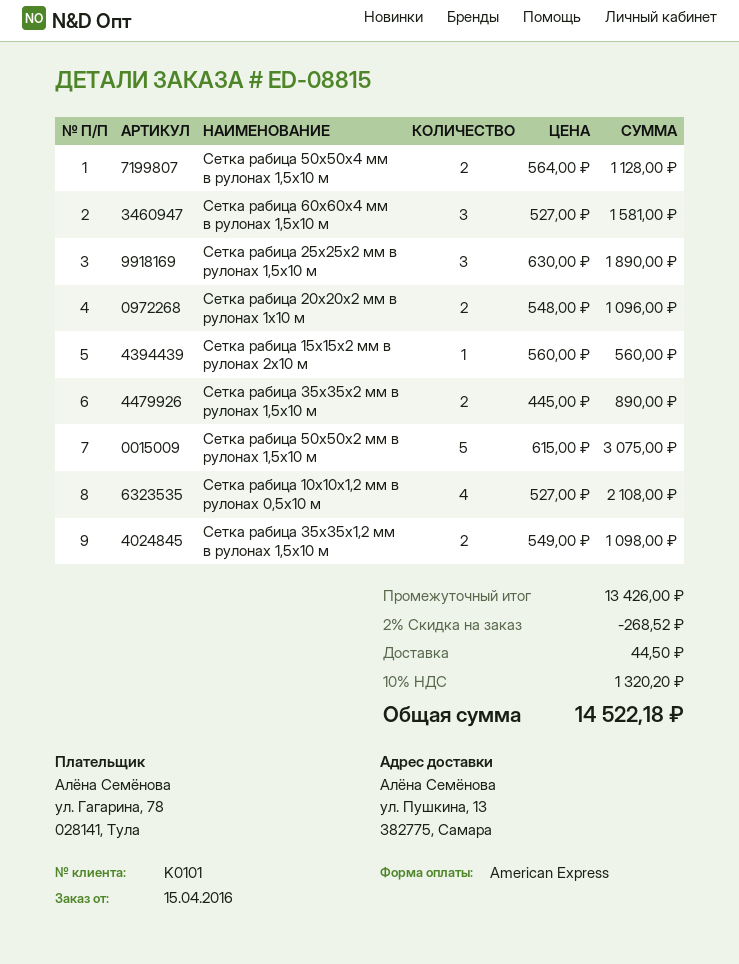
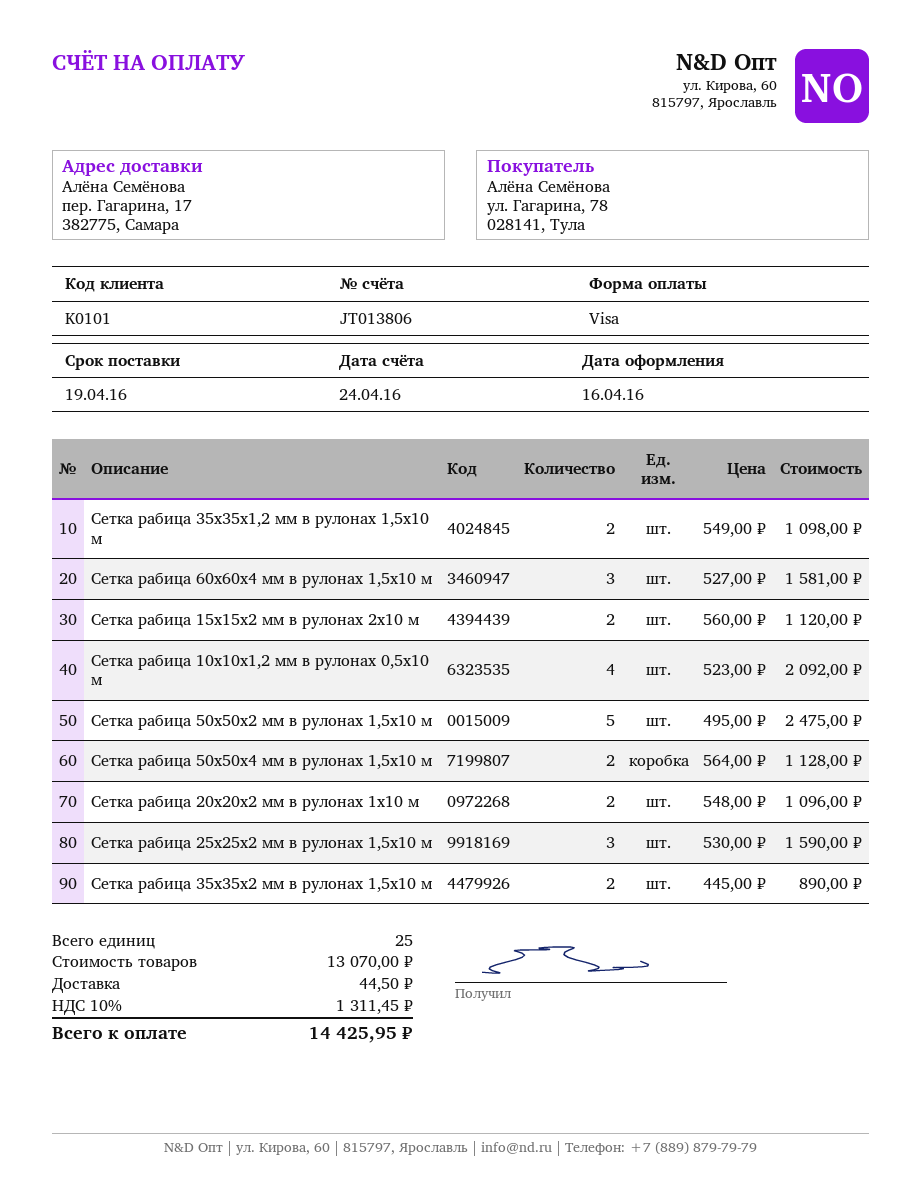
order date: 2016-04-15 -> 2016-04-16
payment method: American Express -> Visa
ship to: ул. Пушкина, 13, 382775, Самара -> пер. Гагарина, 17, 382775, Самара
Сетка рабица 25х25х2 мм в рулонах 1,5х10 м: 3 x 630.00 = 1890.00 -> 3 x 530.00 = 1590.00
Сетка рабица 15х15х2 мм в рулонах 2х10 м: 1 x 560.00 = 560.00 -> 2 x 560.00 = 1120.00
Сетка рабица 50х50х2 мм в рулонах 1,5х10 м: 5 x 615.00 = 3075.00 -> 5 x 495.00 = 2475.00
Сетка рабица 10х10х1,2 мм в рулонах 0,5х10 м: 4 x 527.00 = 2108.00 -> 4 x 523.00 = 2092.00
subtotal: 13426.00 -> 13070.00
discount: 2% = 268.52 -> none
tax: 10% = 1320.20 -> 10% = 1311.45
total: 14522.18 -> 14425.95

